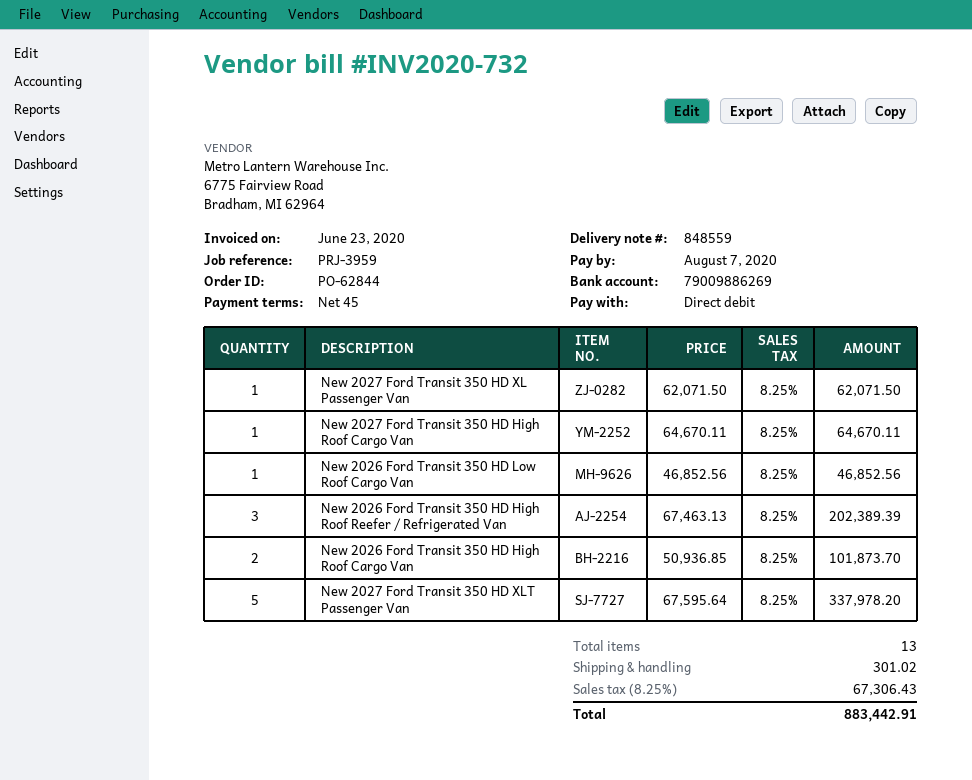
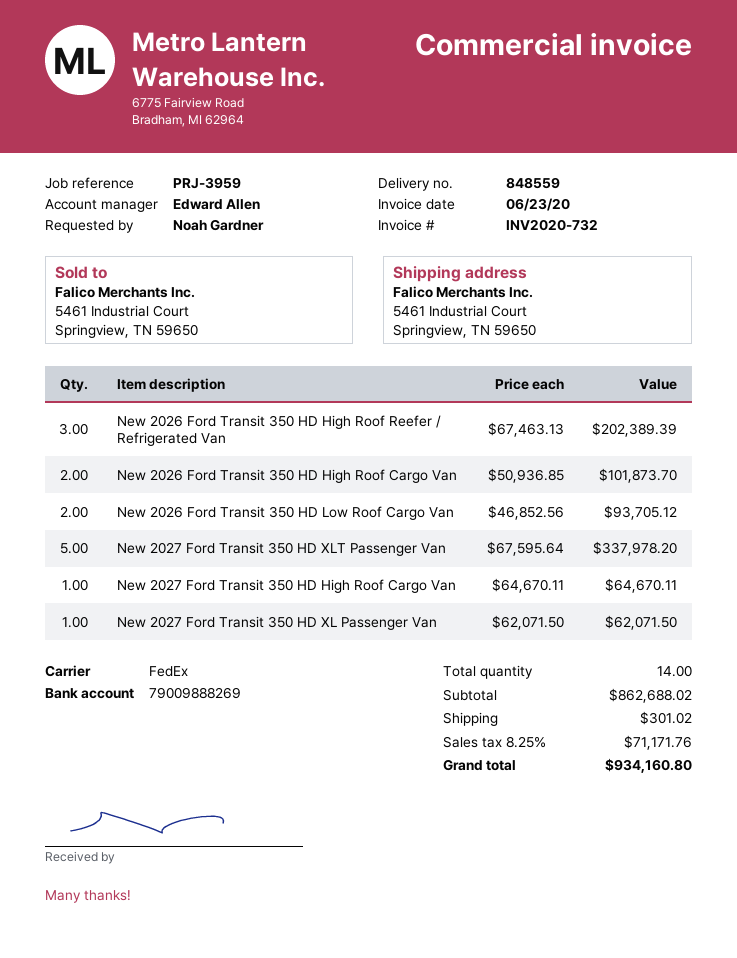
bank account: 79009886269 -> 79009888269
New 2026 Ford Transit 350 HD Low Roof Cargo Van: 1 x 46852.56 = 46852.56 -> 2 x 46852.56 = 93705.12
total quantity: 13 -> 14
tax: 8.25% = 67306.43 -> 8.25% = 71171.76
total: 883442.91 -> 934160.80

